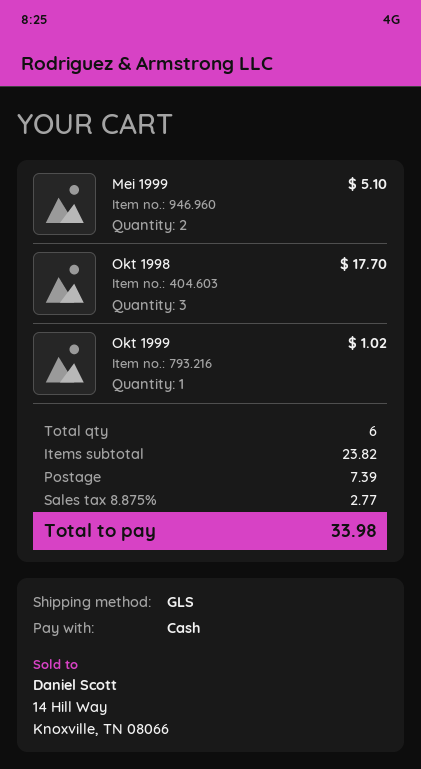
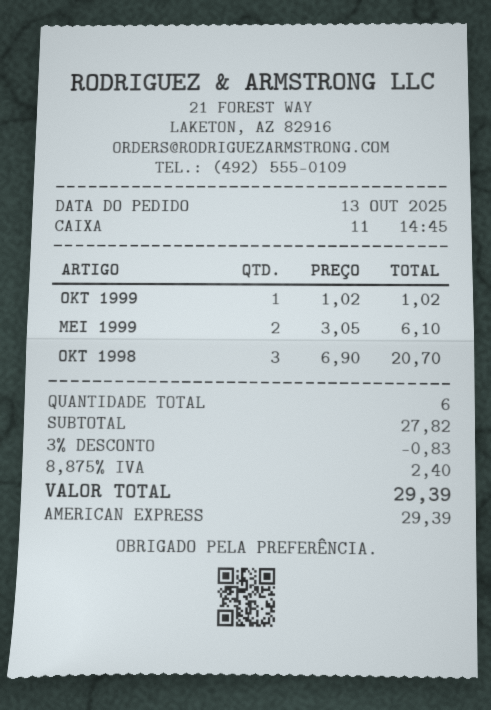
payment method: cash -> American Express
Mei 1999: 2 for 5.10 -> 2 for 6.10
Okt 1998: 3 for 17.70 -> 3 for 20.70
subtotal: 23.82 -> 27.82
discount: none -> 3% = 0.83
shipping: 7.39 -> none
tax: 8.875% = 2.77 -> 8.875% = 2.40
total: 33.98 -> 29.39

